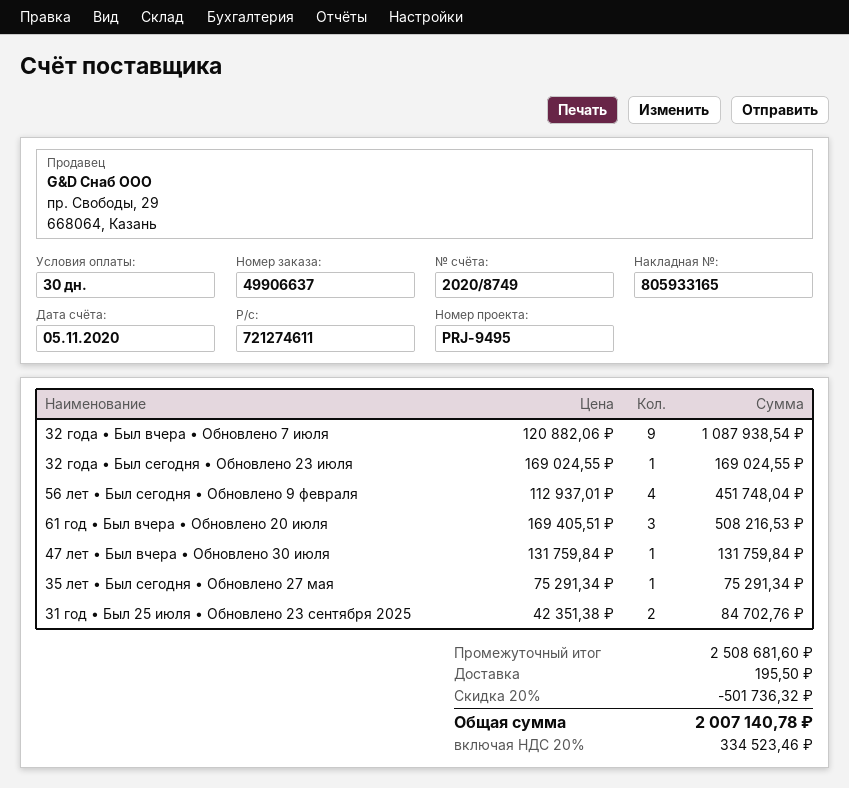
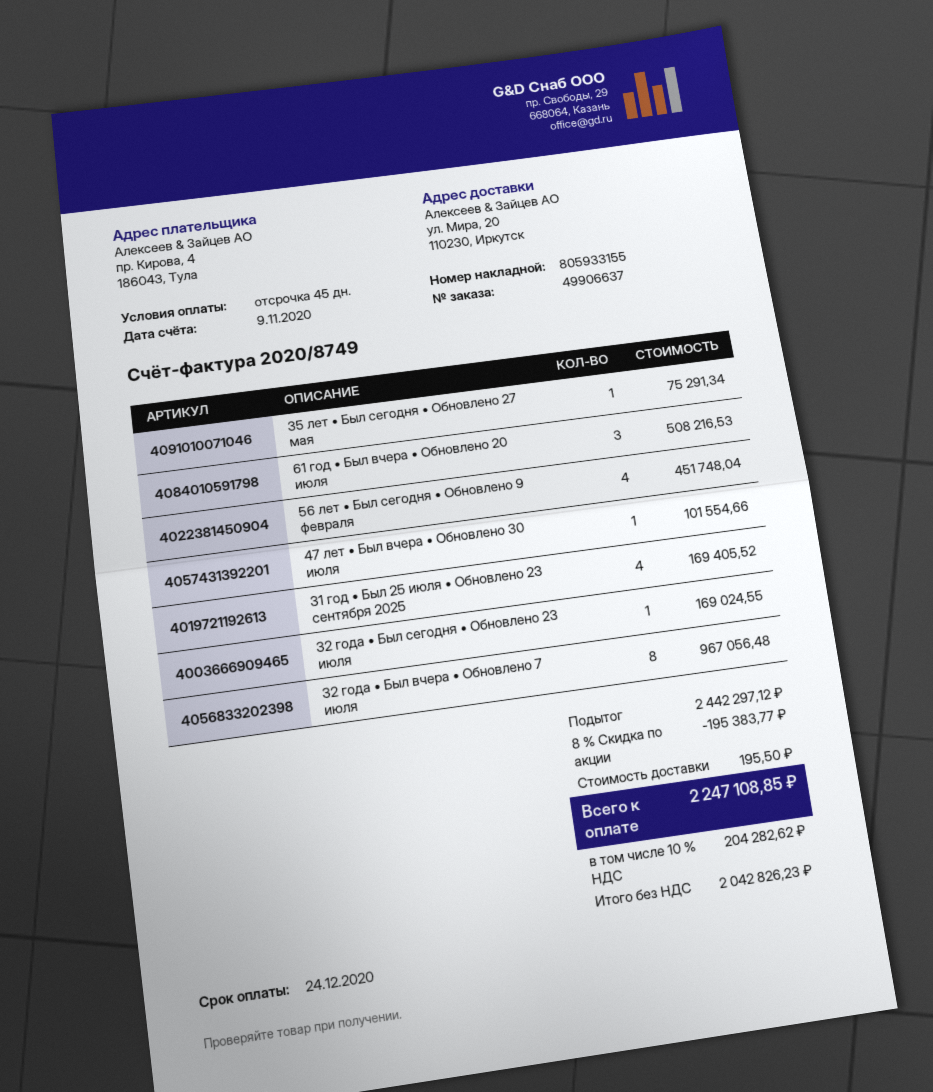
delivery note number: 805933165 -> 805933155
invoice date: 2020-11-05 -> 2020-11-09
payment terms: 30 days -> 45 days
32 года • Был вчера • Обновлено 7 июля: 9 for 1087938.54 -> 8 for 967056.48
47 лет • Был вчера • Обновлено 30 июля: 1 for 131759.84 -> 1 for 101554.66
31 год • Был 25 июля • Обновлено 23 сентября 2025: 2 for 84702.76 -> 4 for 169405.52
subtotal: 2508681.60 -> 2442297.12
discount: 20% = 501736.32 -> 8% = 195383.77
tax: 20% = 334523.46 -> 10% = 204282.62
total: 2007140.78 -> 2247108.85

